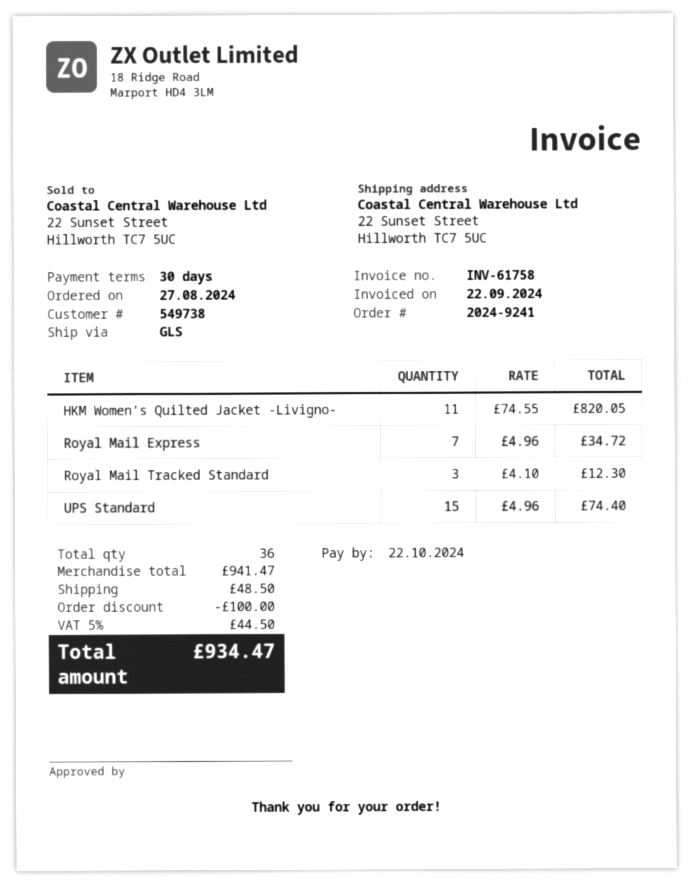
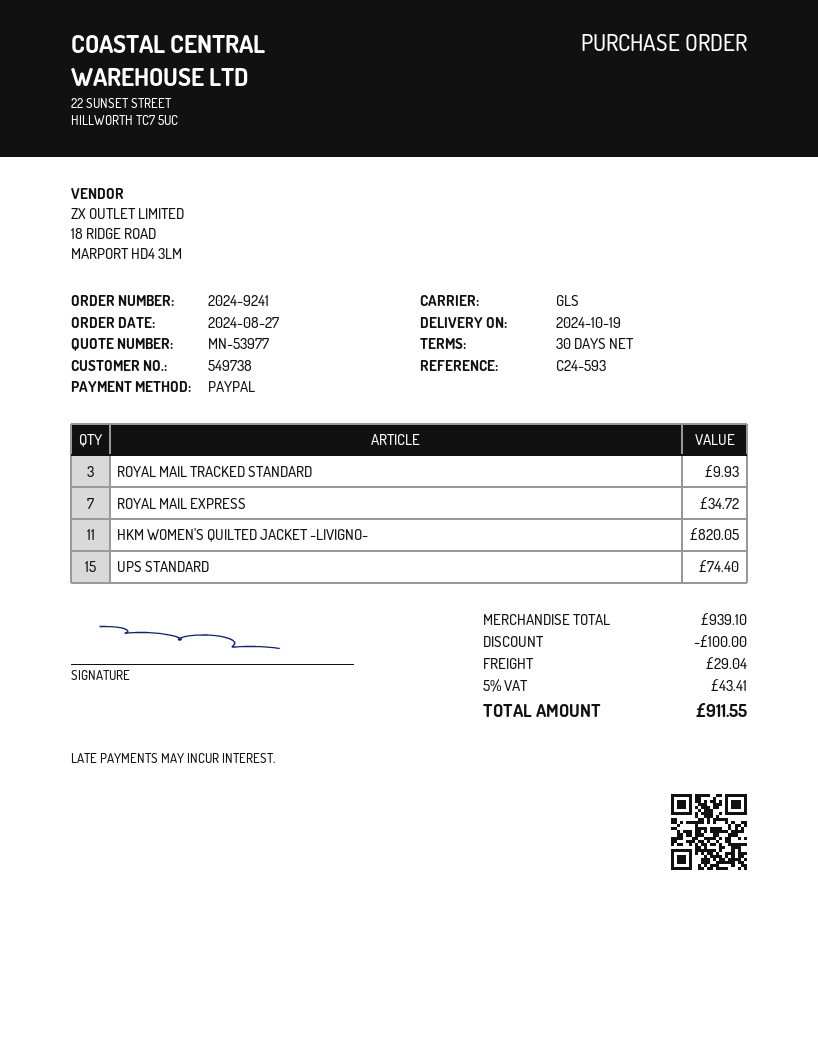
Royal Mail Tracked Standard: 3 for 12.30 -> 3 for 9.93
subtotal: 941.47 -> 939.10
shipping: 48.50 -> 29.04
tax: 5% = 44.50 -> 5% = 43.41
total: 934.47 -> 911.55

